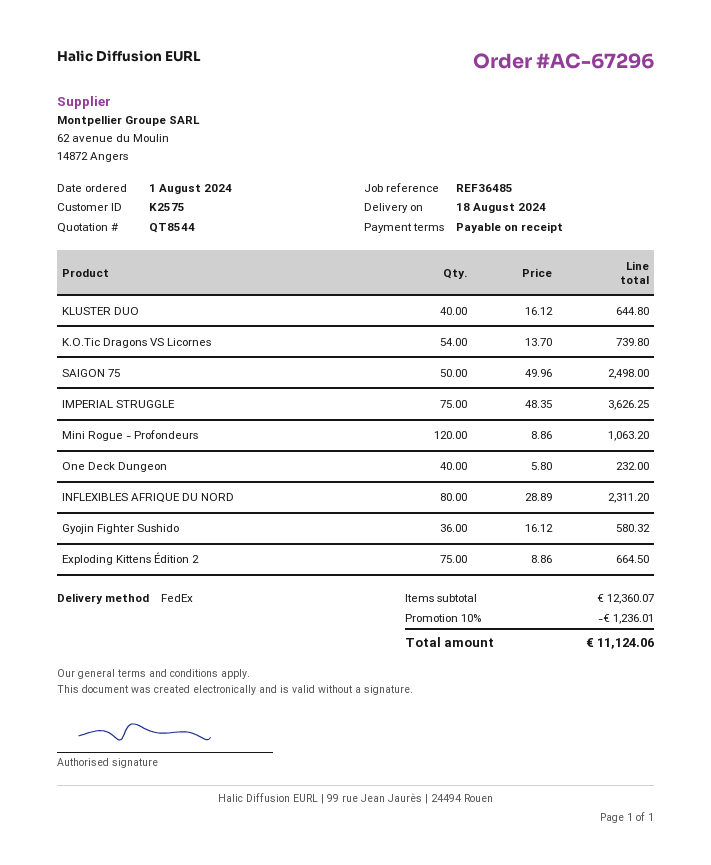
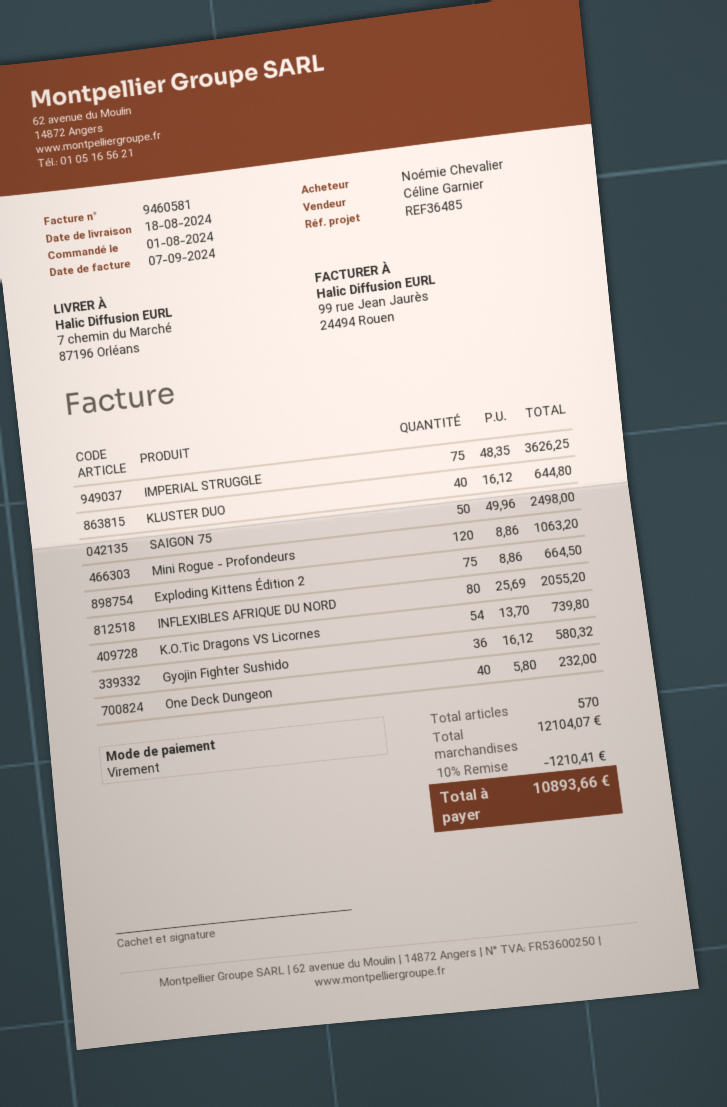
INFLEXIBLES AFRIQUE DU NORD: 80 x 28.89 = 2311.20 -> 80 x 25.69 = 2055.20
subtotal: 12360.07 -> 12104.07
discount: 10% = 1236.01 -> 10% = 1210.41
total: 11124.06 -> 10893.66

